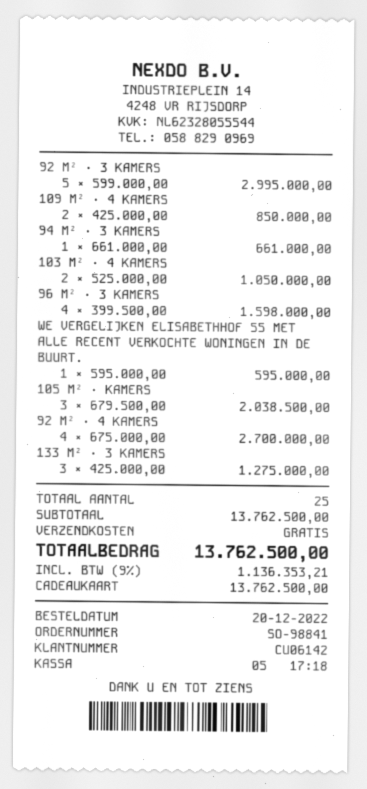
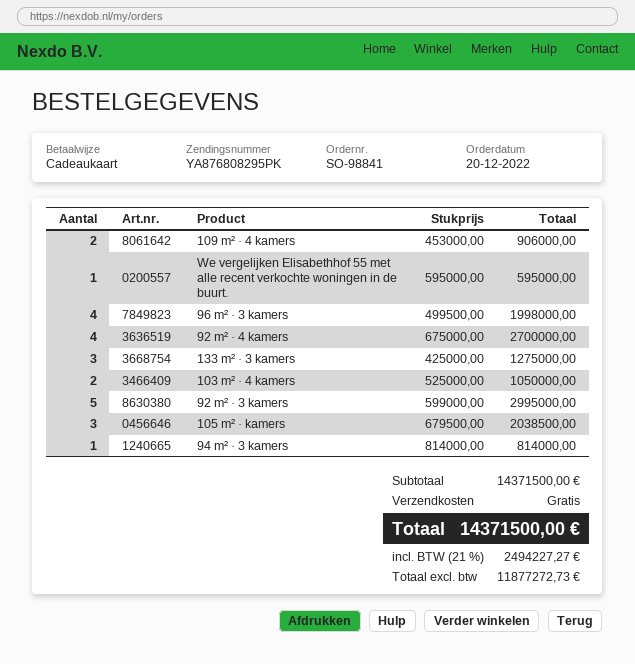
109 M² · 4 KAMERS: 2 x 425000.00 = 850000.00 -> 2 x 453000.00 = 906000.00
94 M² · 3 KAMERS: 1 x 661000.00 = 661000.00 -> 1 x 814000.00 = 814000.00
96 M² · 3 KAMERS: 4 x 399500.00 = 1598000.00 -> 4 x 499500.00 = 1998000.00
subtotal: 13762500.00 -> 14371500.00
tax: 9% = 1136353.21 -> 21% = 2494227.27
total: 13762500.00 -> 14371500.00

